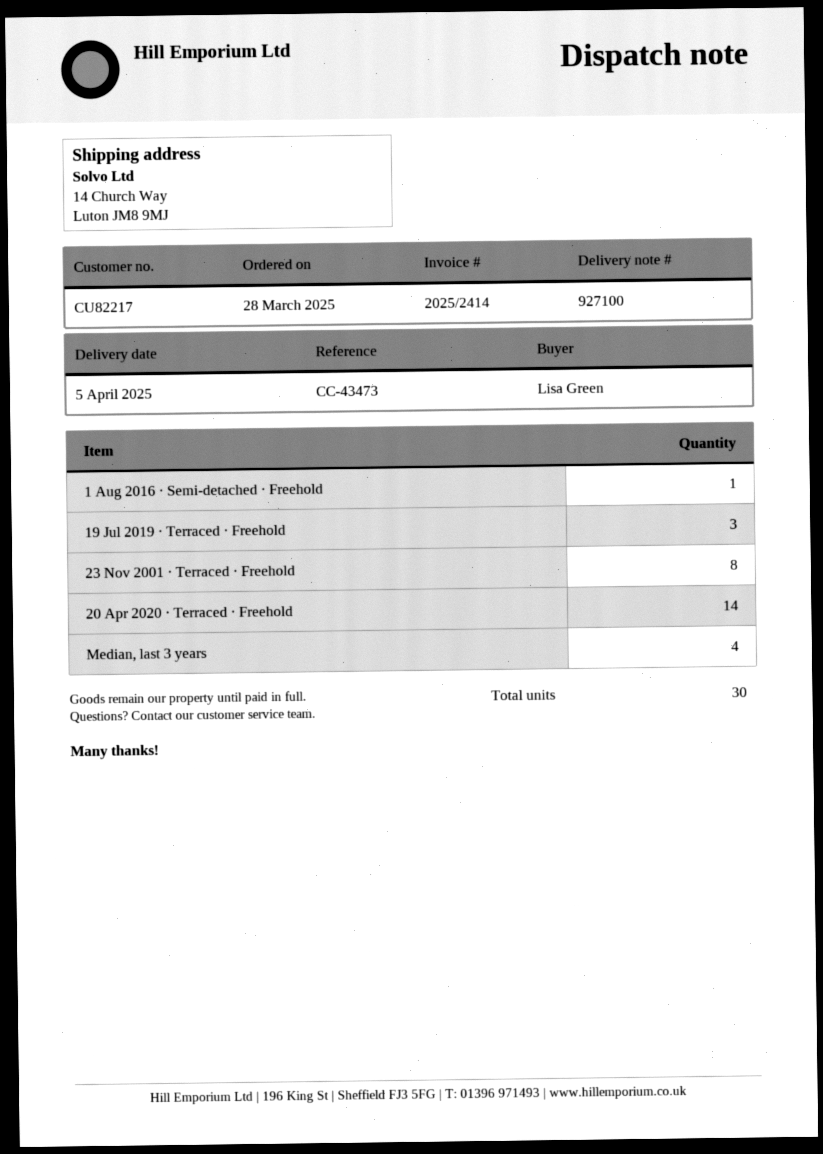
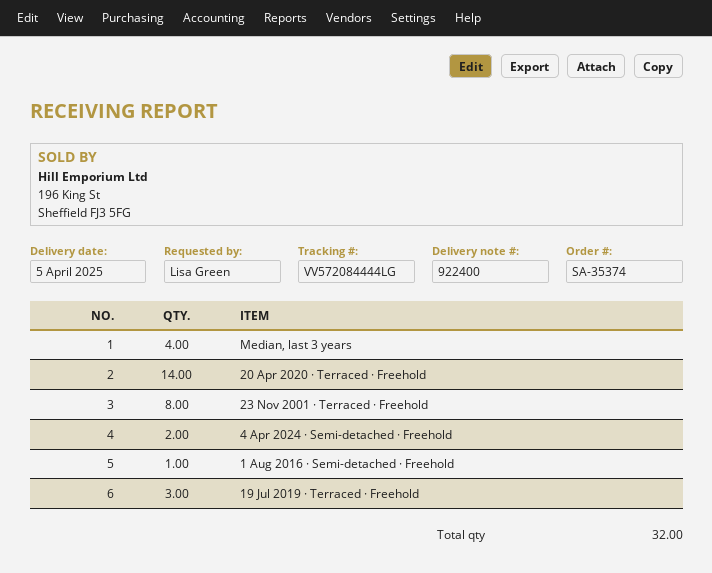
delivery note number: 927100 -> 922400
4 Apr 2024 · Semi-detached · Freehold: none -> 2
total quantity: 30 -> 32

